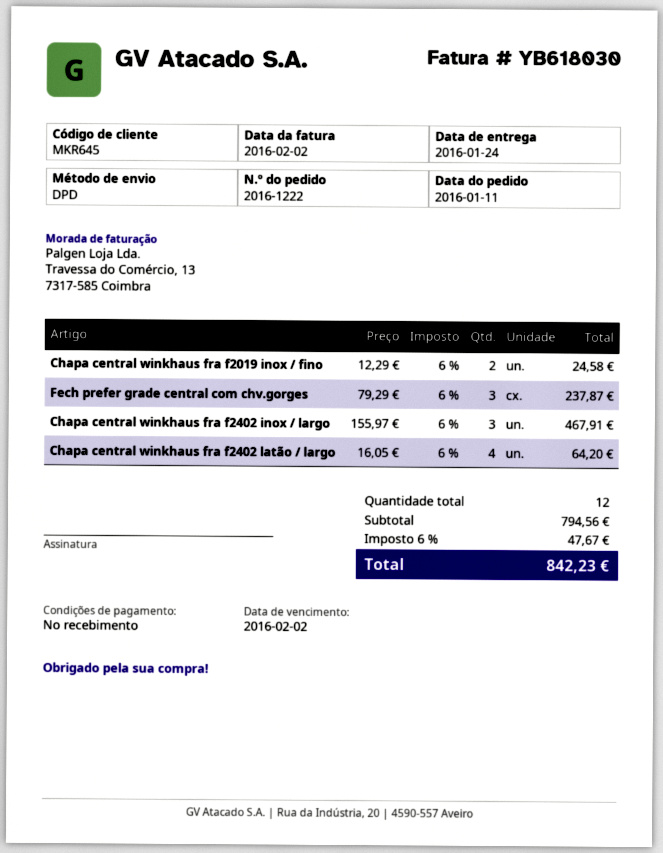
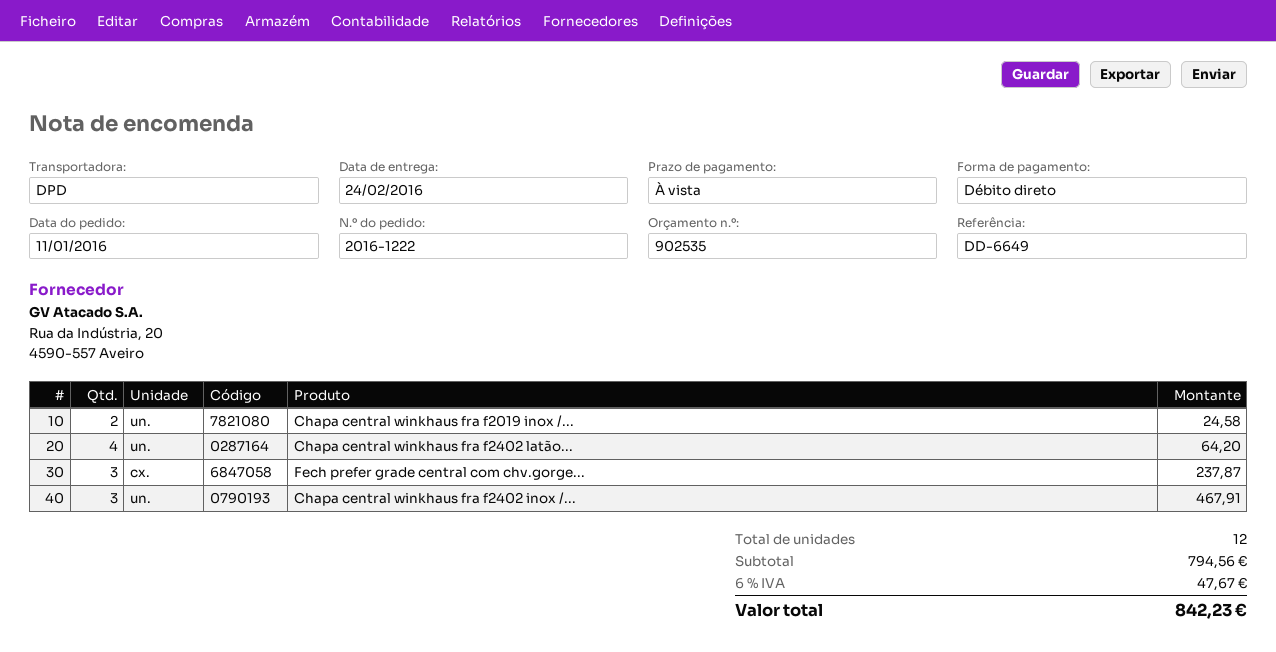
delivery date: 2016-01-24 -> 2016-02-24

